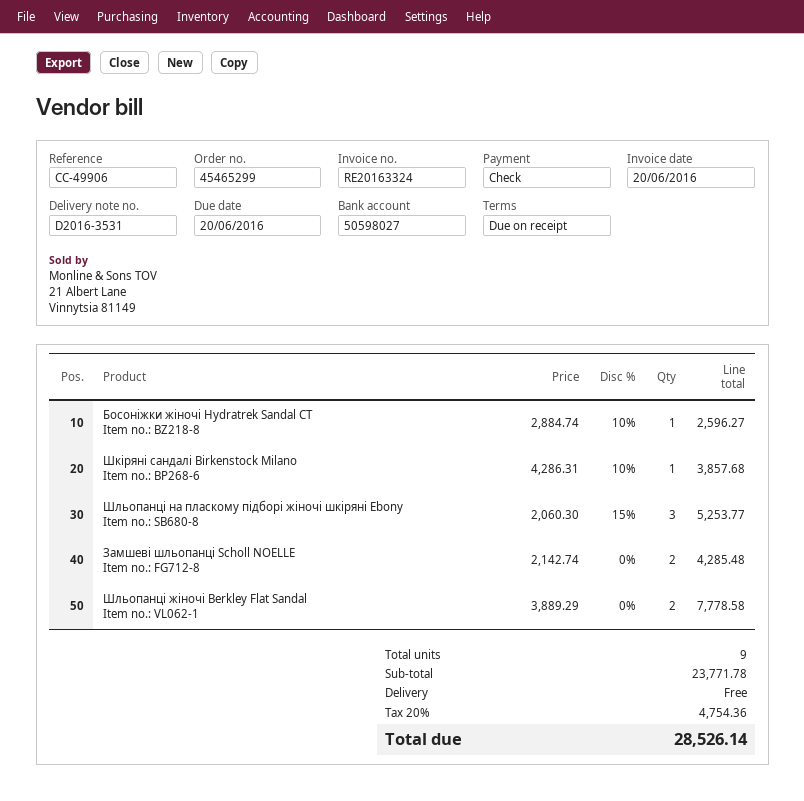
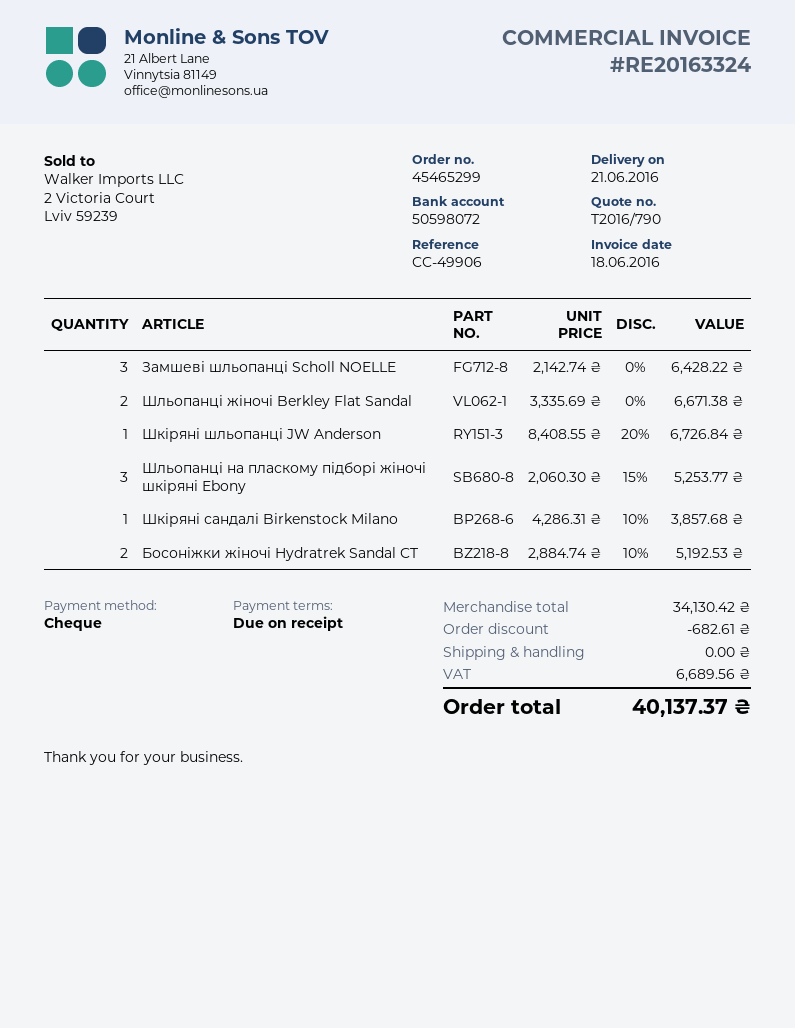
invoice date: 2016-06-20 -> 2016-06-18
bank account: 50598027 -> 50598072
Босоніжки жіночі Hydratrek Sandal CT: 1 x 2884.74 - 10% = 2596.27 -> 2 x 2884.74 - 10% = 5192.53
Замшеві шльопанці Scholl NOELLE: 2 x 2142.74 = 4285.48 -> 3 x 2142.74 = 6428.22
Шльопанці жіночі Berkley Flat Sandal: 2 x 3889.29 = 7778.58 -> 2 x 3335.69 = 6671.38
Шкіряні шльопанці JW Anderson: none -> 1 x 8408.55 - 20% = 6726.84
subtotal: 23771.78 -> 34130.42
discount: none -> 682.61
tax: 4754.36 -> 6689.56
total: 28526.14 -> 40137.37

